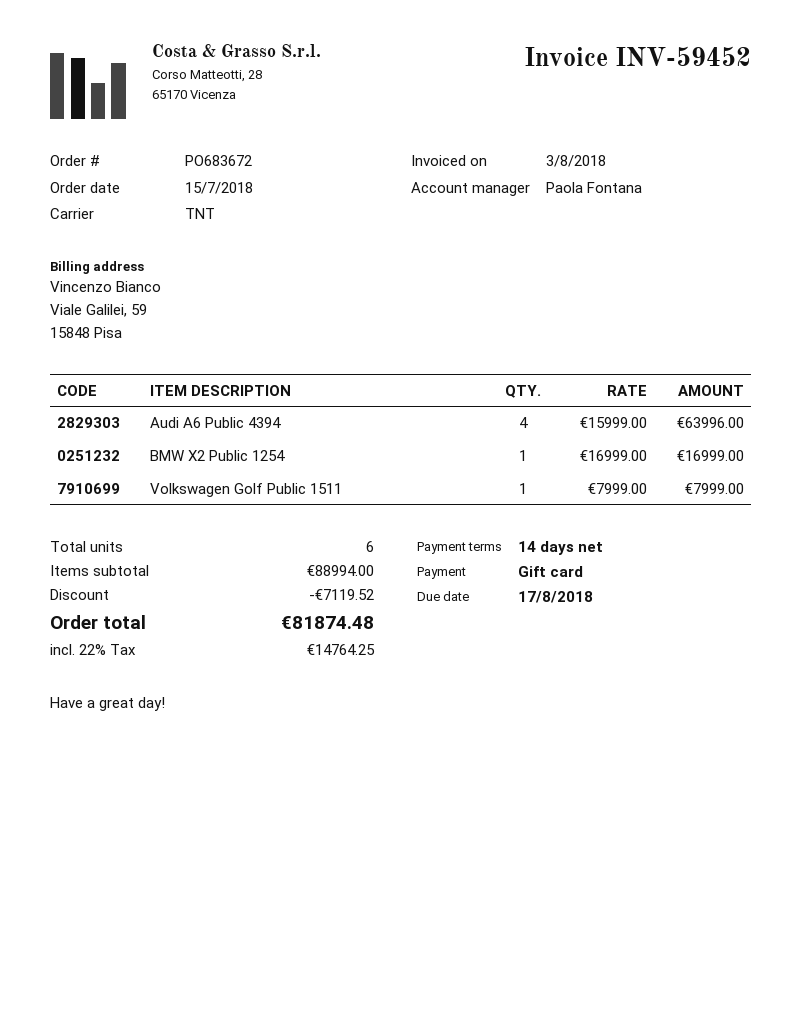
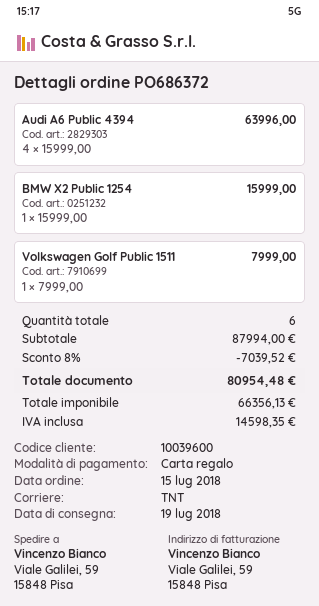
order number: PO683672 -> PO686372
BMW X2 Public 1254: 1 x 16999.00 = 16999.00 -> 1 x 15999.00 = 15999.00
subtotal: 88994.00 -> 87994.00
discount: 7119.52 -> 7039.52
tax: 14764.25 -> 14598.35
total: 81874.48 -> 80954.48

